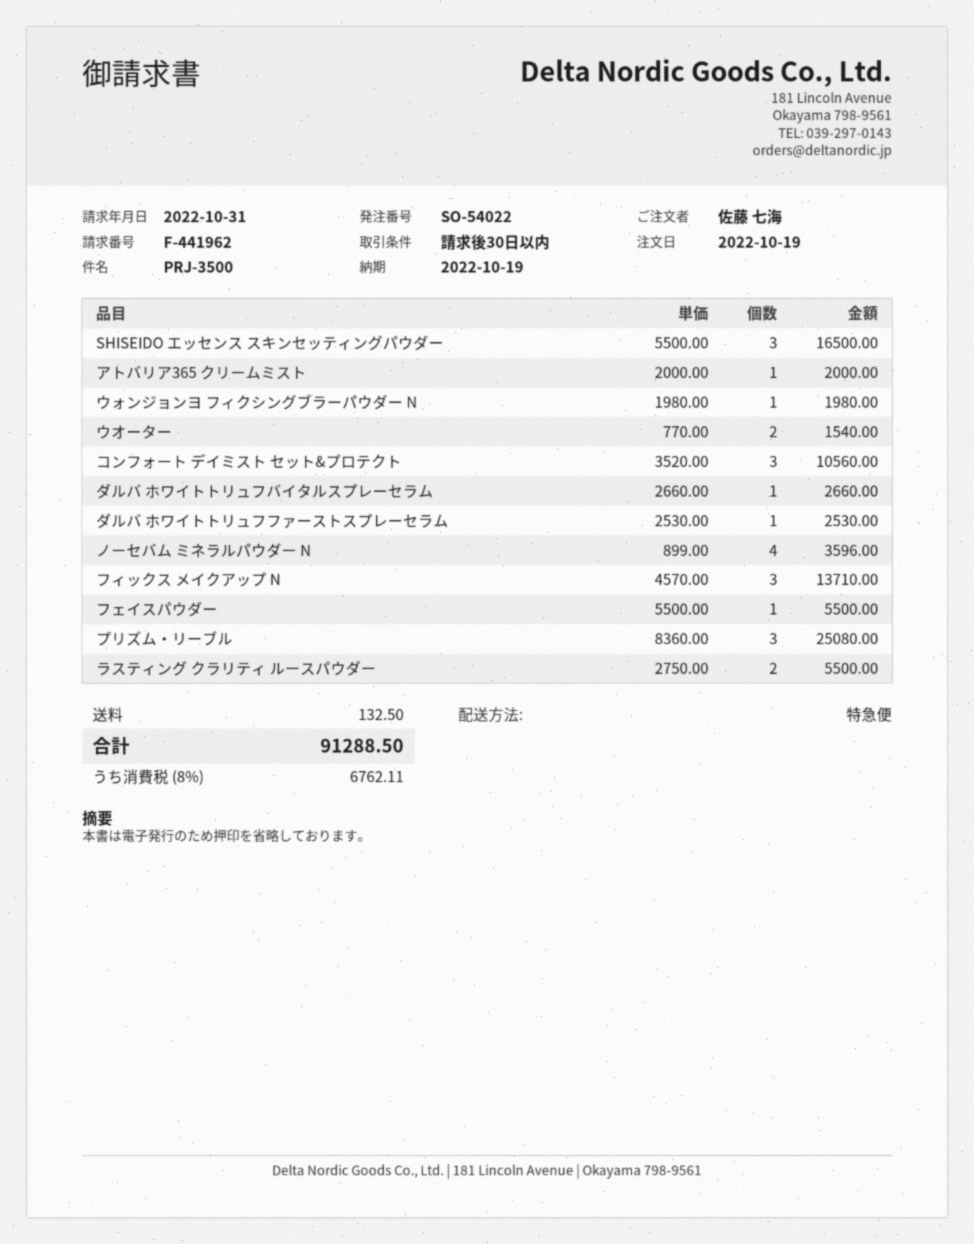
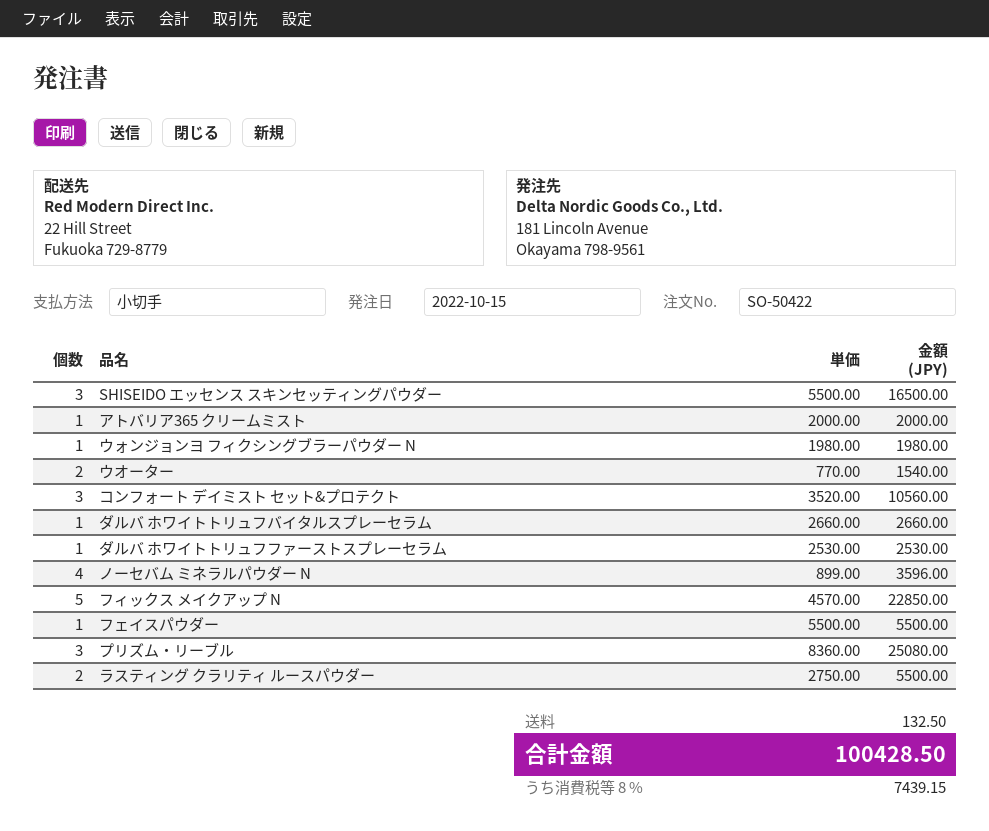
order number: SO-54022 -> SO-50422
order date: 2022-10-19 -> 2022-10-15
フィックス メイクアップ N: 3 x 4570.00 = 13710.00 -> 5 x 4570.00 = 22850.00
tax: 8% = 6762.11 -> 8% = 7439.15
total: 91288.50 -> 100428.50

